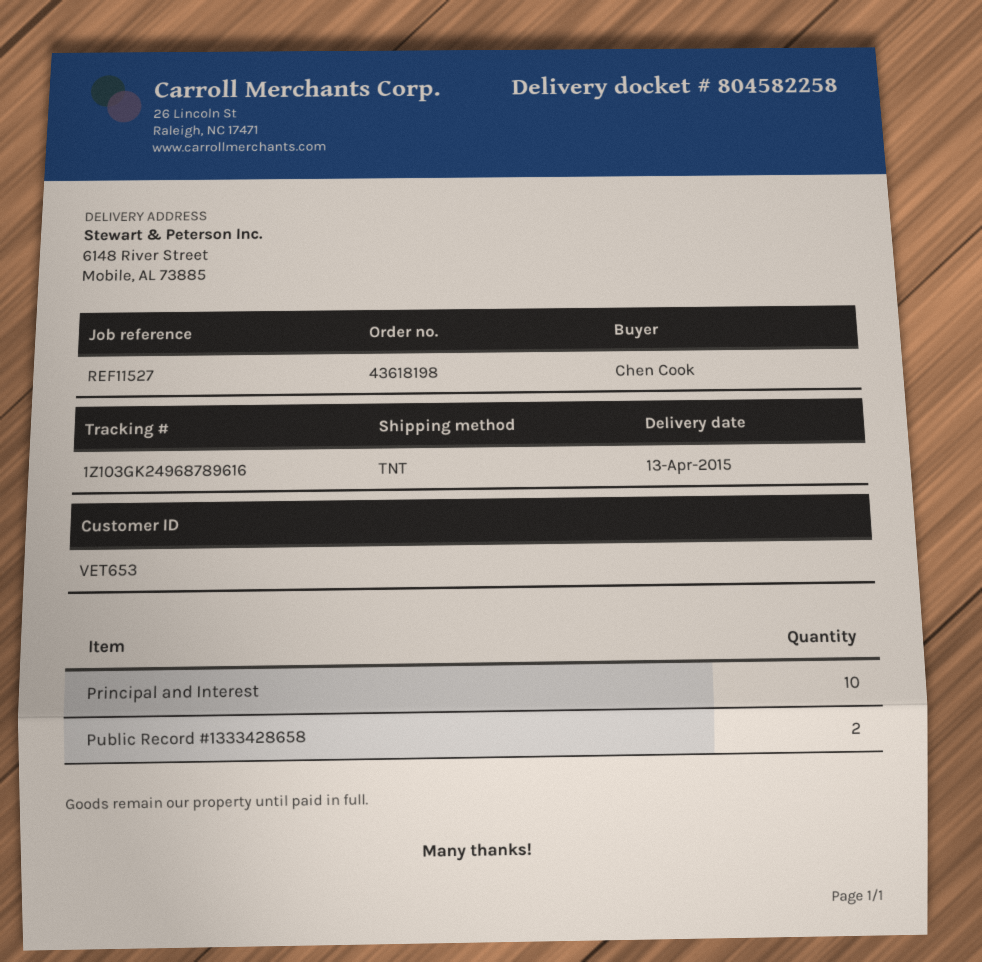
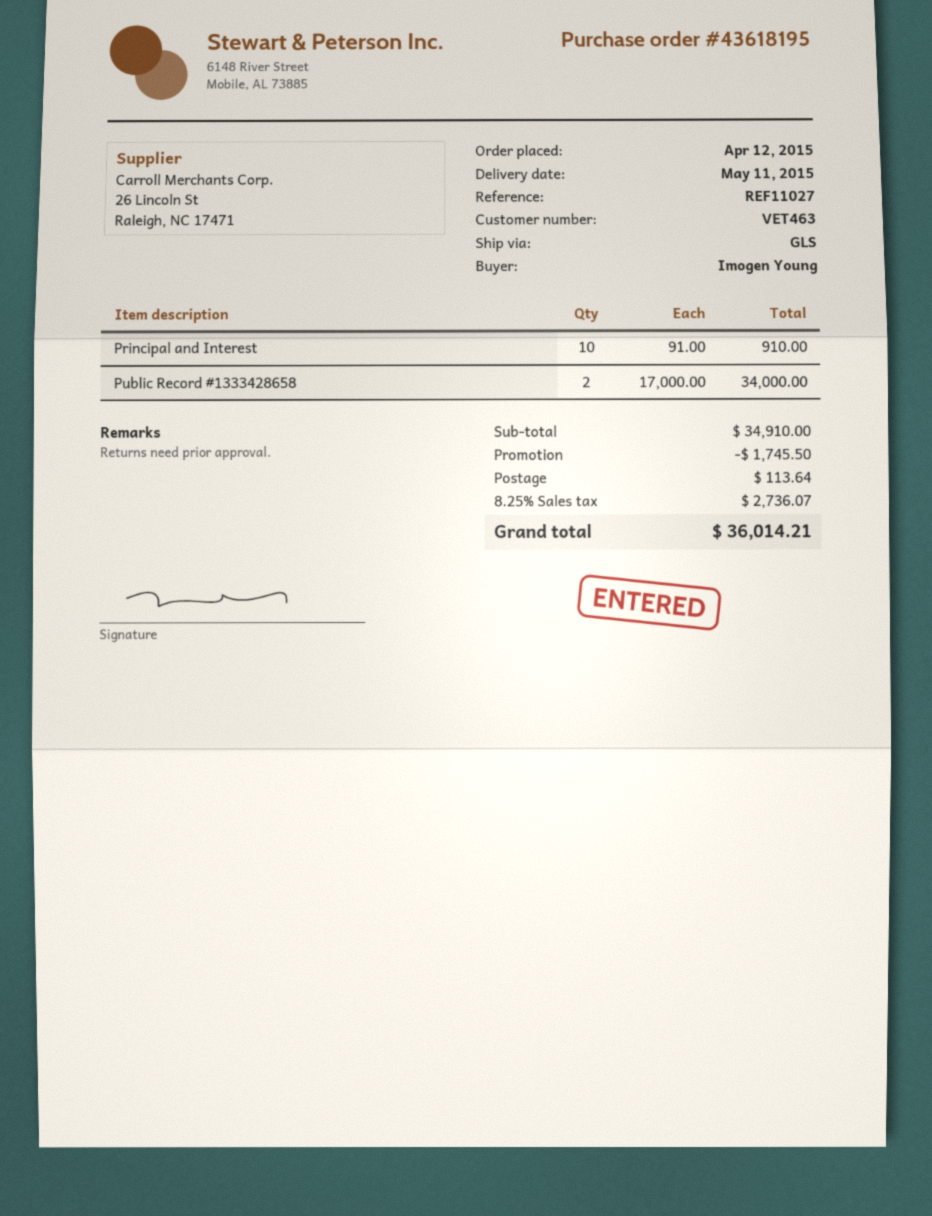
order number: 43618198 -> 43618195
delivery date: 2015-04-13 -> 2015-05-11
customer number: VET653 -> VET463
reference: REF11527 -> REF11027
ordered by: Chen Cook -> Imogen Young
shipping method: TNT -> GLS

